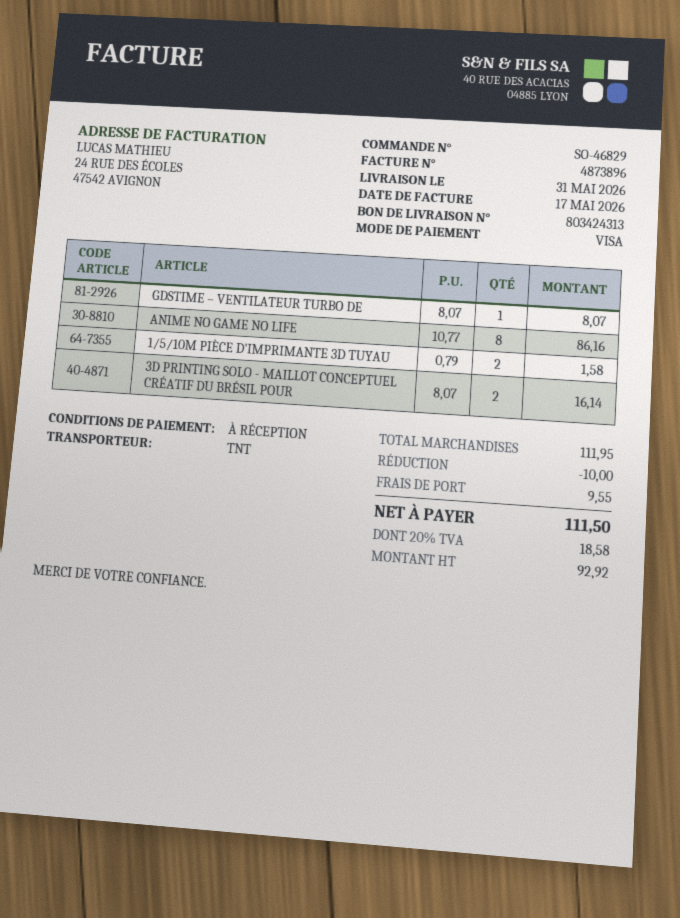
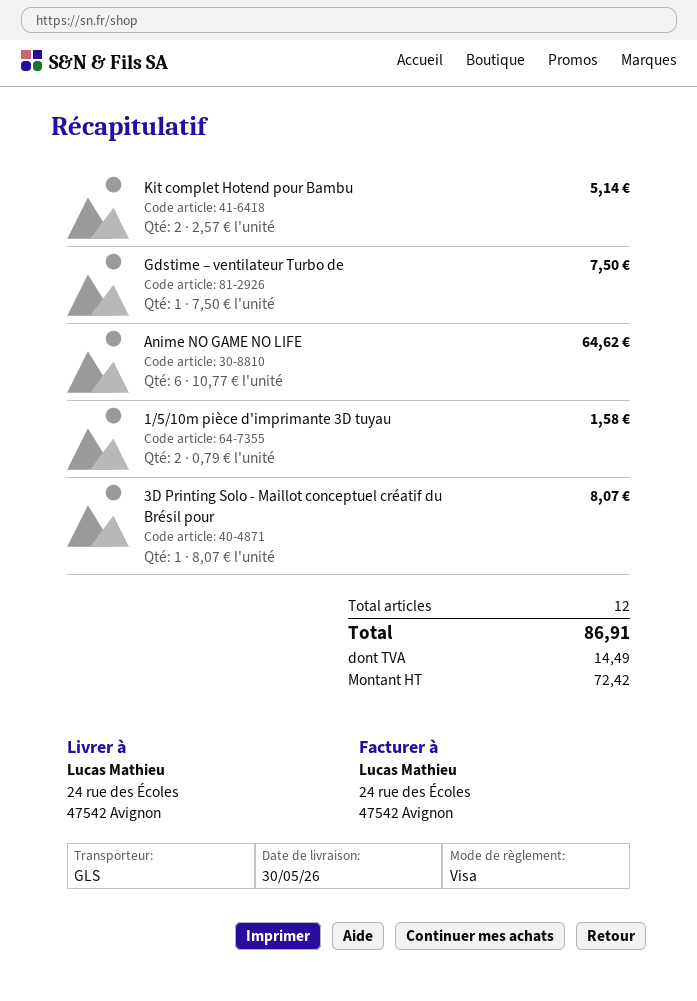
delivery date: 2026-05-31 -> 2026-05-30
shipping method: TNT -> GLS
GDSTIME – VENTILATEUR TURBO DE: 1 x 8.07 = 8.07 -> 1 x 7.50 = 7.50
ANIME NO GAME NO LIFE: 8 x 10.77 = 86.16 -> 6 x 10.77 = 64.62
3D PRINTING SOLO - MAILLOT CONCEPTUEL CRÉATIF DU BRÉSIL POUR: 2 x 8.07 = 16.14 -> 1 x 8.07 = 8.07
Kit complet Hotend pour Bambu: none -> 2 x 2.57 = 5.14
discount: 10.00 -> none
shipping: 9.55 -> none
net: 92.92 -> 72.42
tax: 18.58 -> 14.49
total: 111.50 -> 86.91

